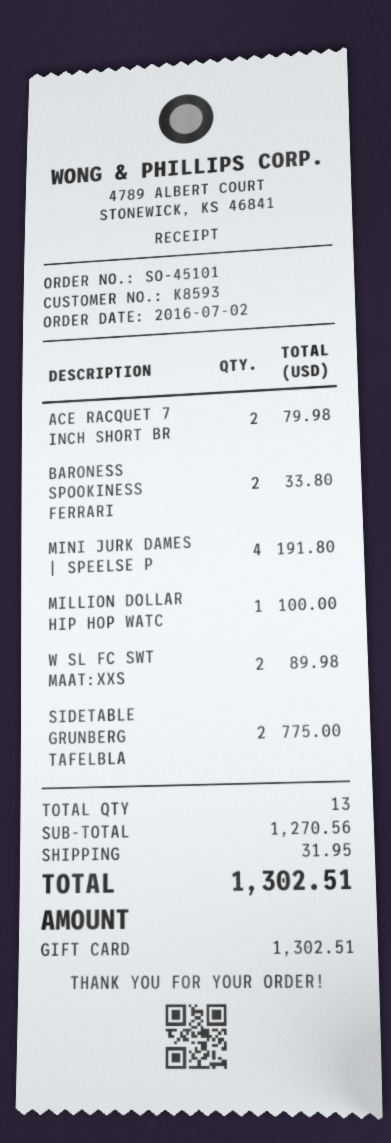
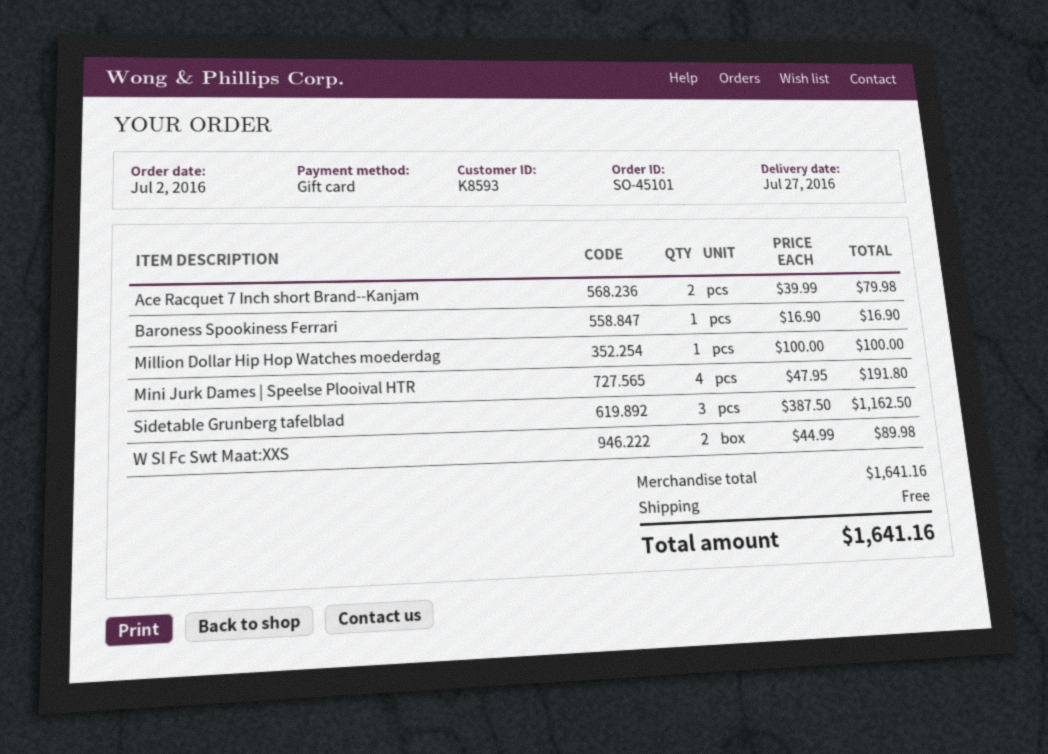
BARONESS SPOOKINESS FERRARI: 2 for 33.80 -> 1 for 16.90
SIDETABLE GRUNBERG TAFELBLA: 2 for 775.00 -> 3 for 1162.50
subtotal: 1270.56 -> 1641.16
shipping: 31.95 -> 0.00
total: 1302.51 -> 1641.16

